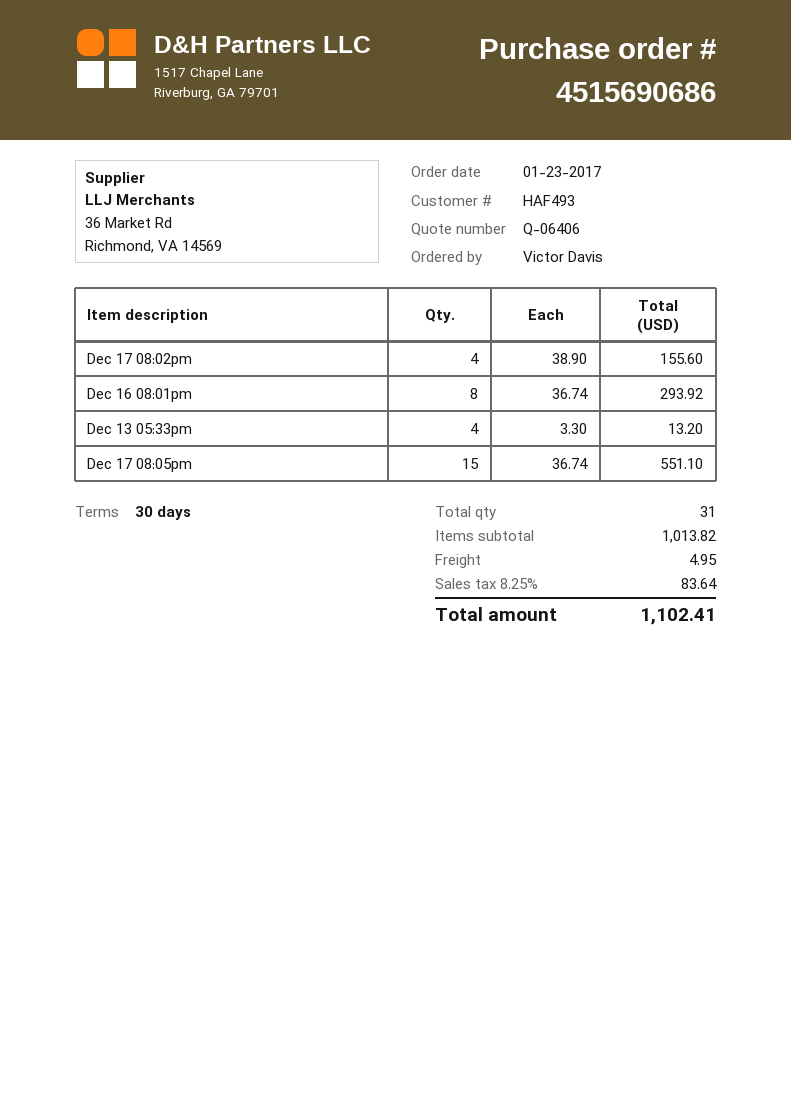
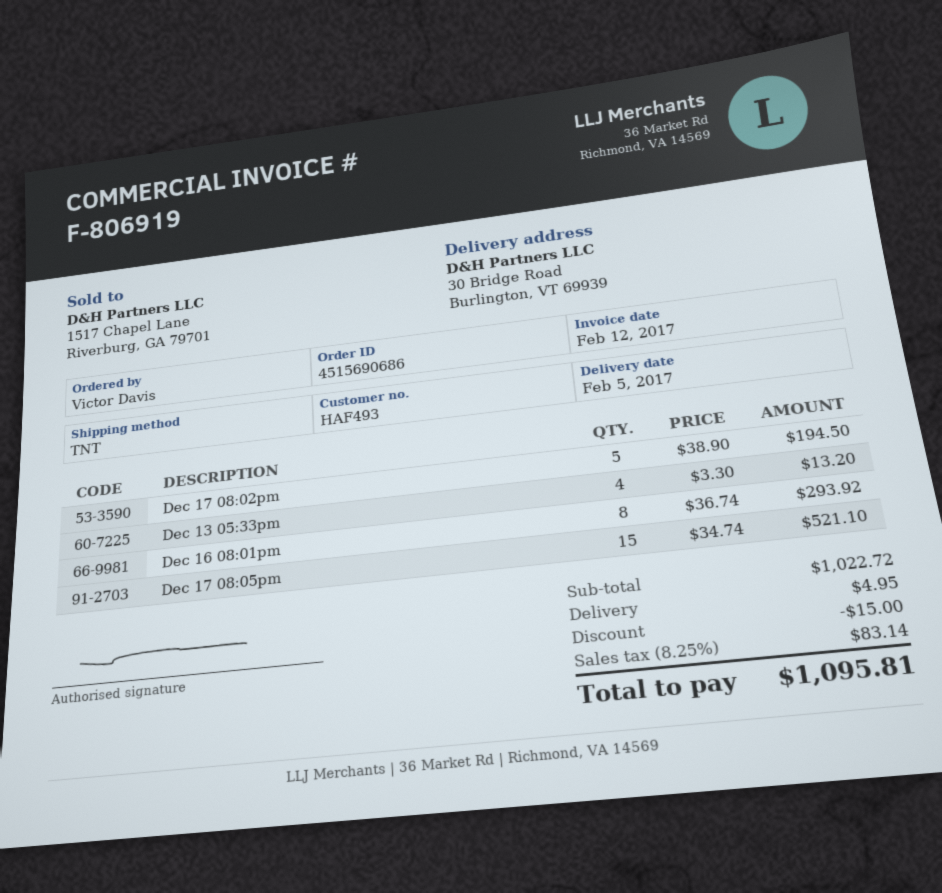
Dec 17 08:02pm: 4 x 38.90 = 155.60 -> 5 x 38.90 = 194.50
Dec 17 08:05pm: 15 x 36.74 = 551.10 -> 15 x 34.74 = 521.10
subtotal: 1013.82 -> 1022.72
discount: none -> 15.00
tax: 8.25% = 83.64 -> 8.25% = 83.14
total: 1102.41 -> 1095.81

